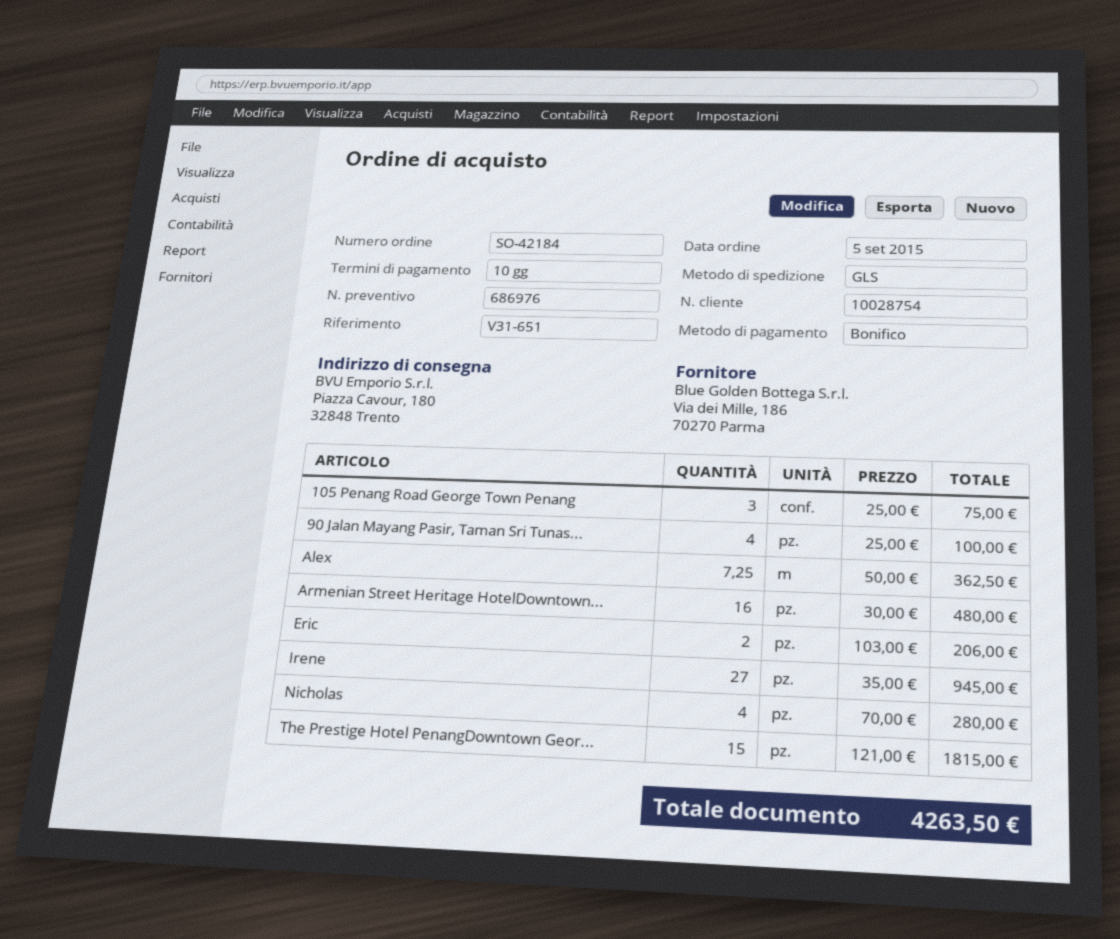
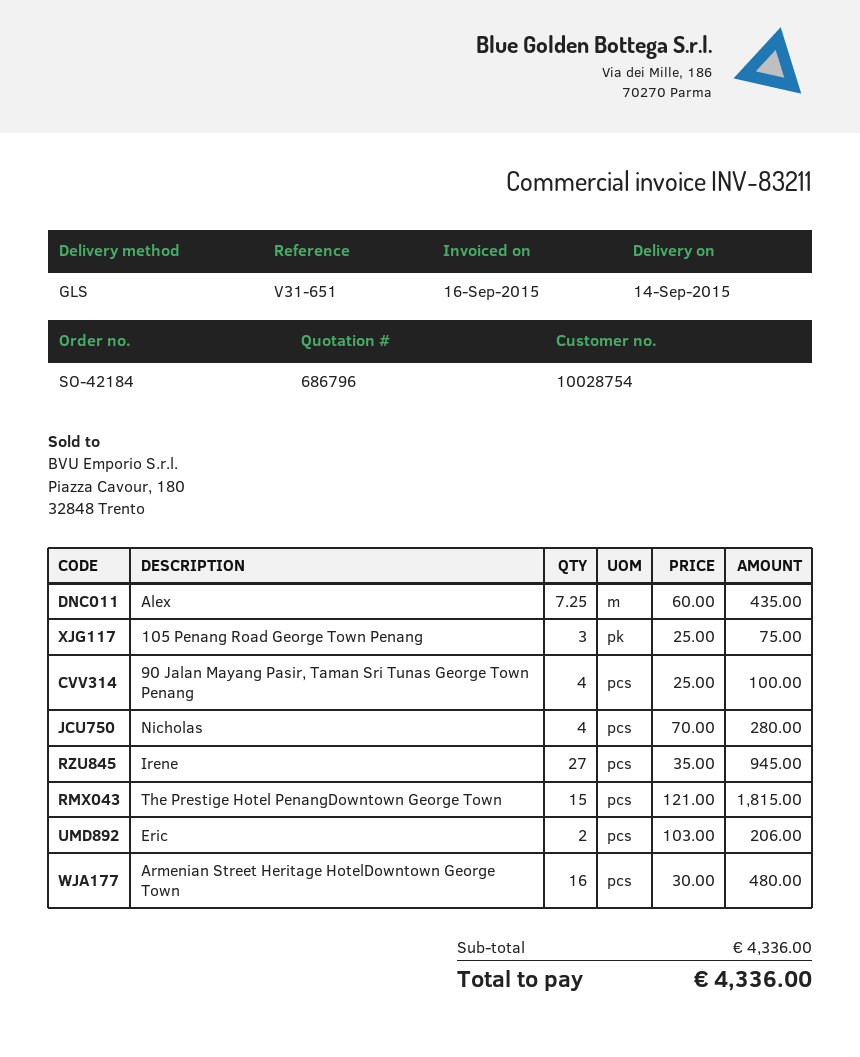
quote number: 686976 -> 686796
Alex: 7.25 x 50.00 = 362.50 -> 7.25 x 60.00 = 435.00
total: 4263.50 -> 4336.00

